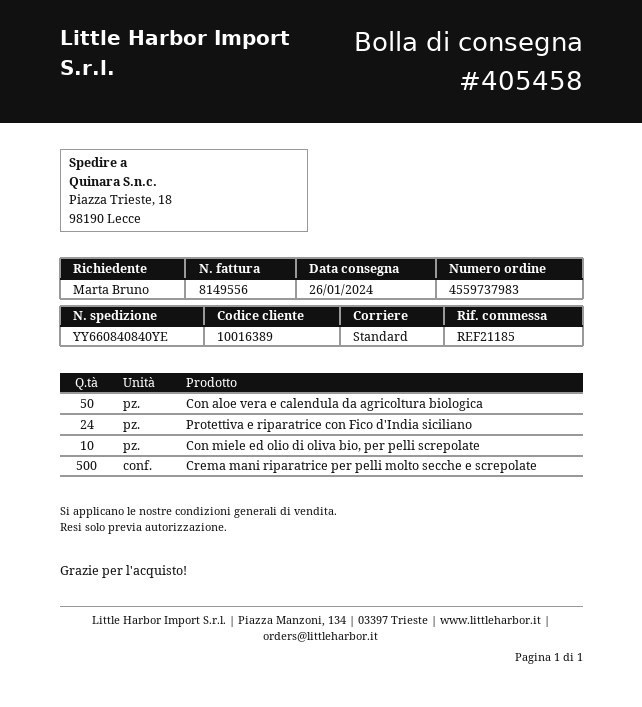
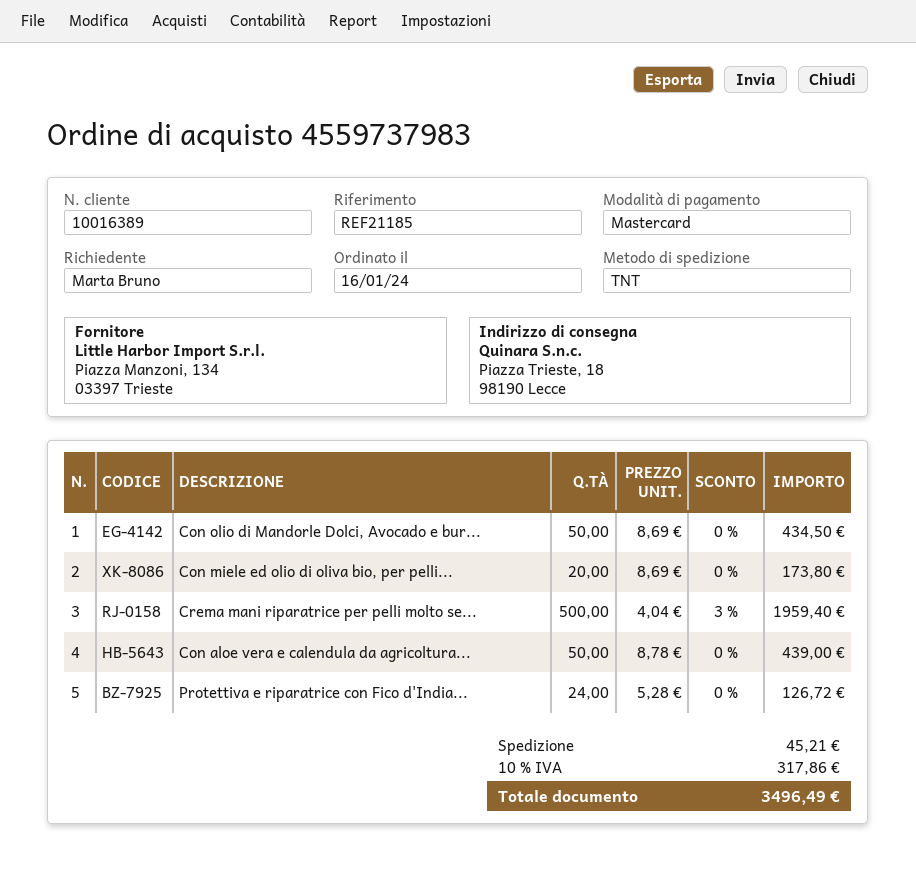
shipping method: standard -> TNT
Con miele ed olio di oliva bio, per pelli screpolate: 10 -> 20
Con olio di Mandorle Dolci, Avocado e bur...: none -> 50

